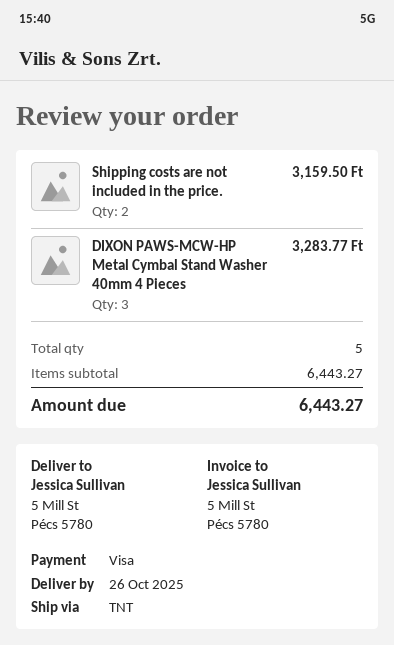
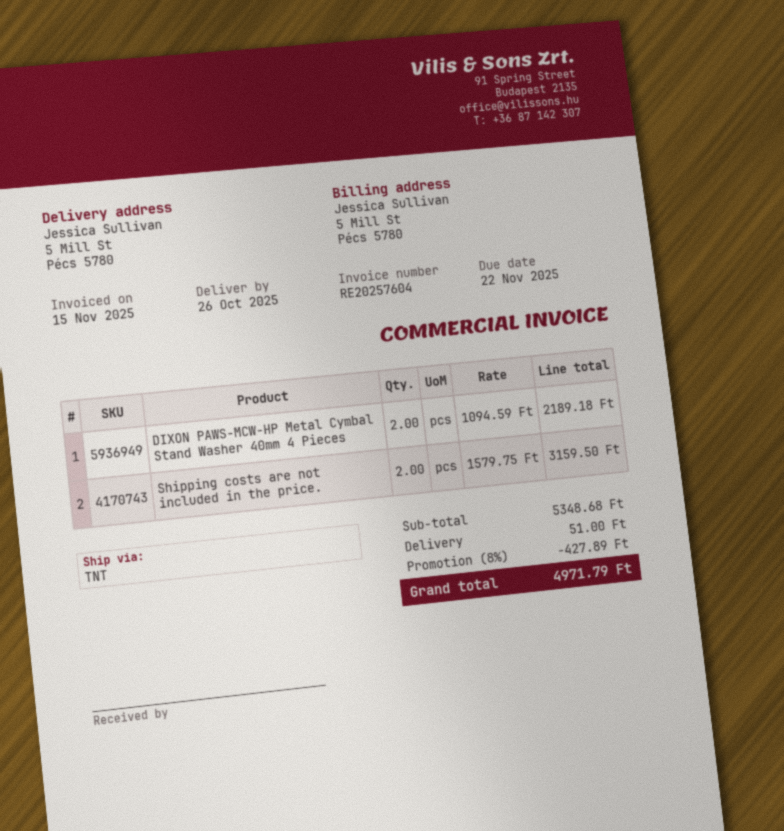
DIXON PAWS-MCW-HP Metal Cymbal Stand Washer 40mm 4 Pieces: 3 for 3283.77 -> 2 for 2189.18
subtotal: 6443.27 -> 5348.68
discount: none -> 8% = 427.89
shipping: none -> 51.00
total: 6443.27 -> 4971.79

